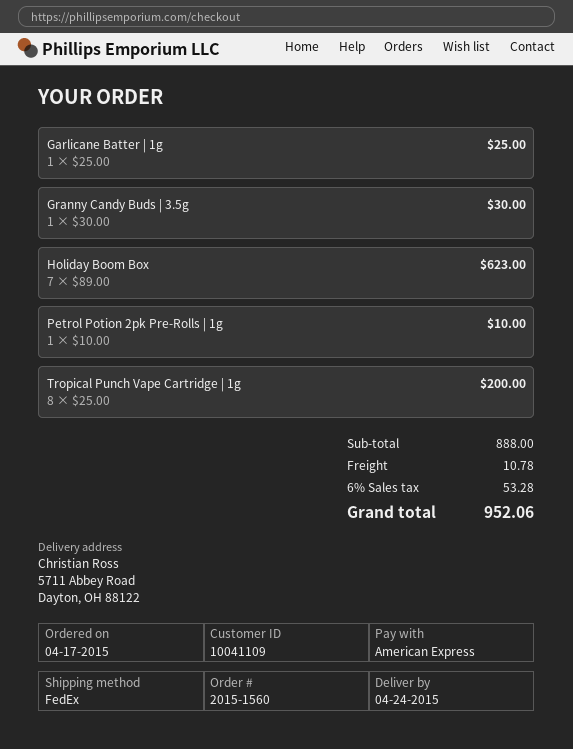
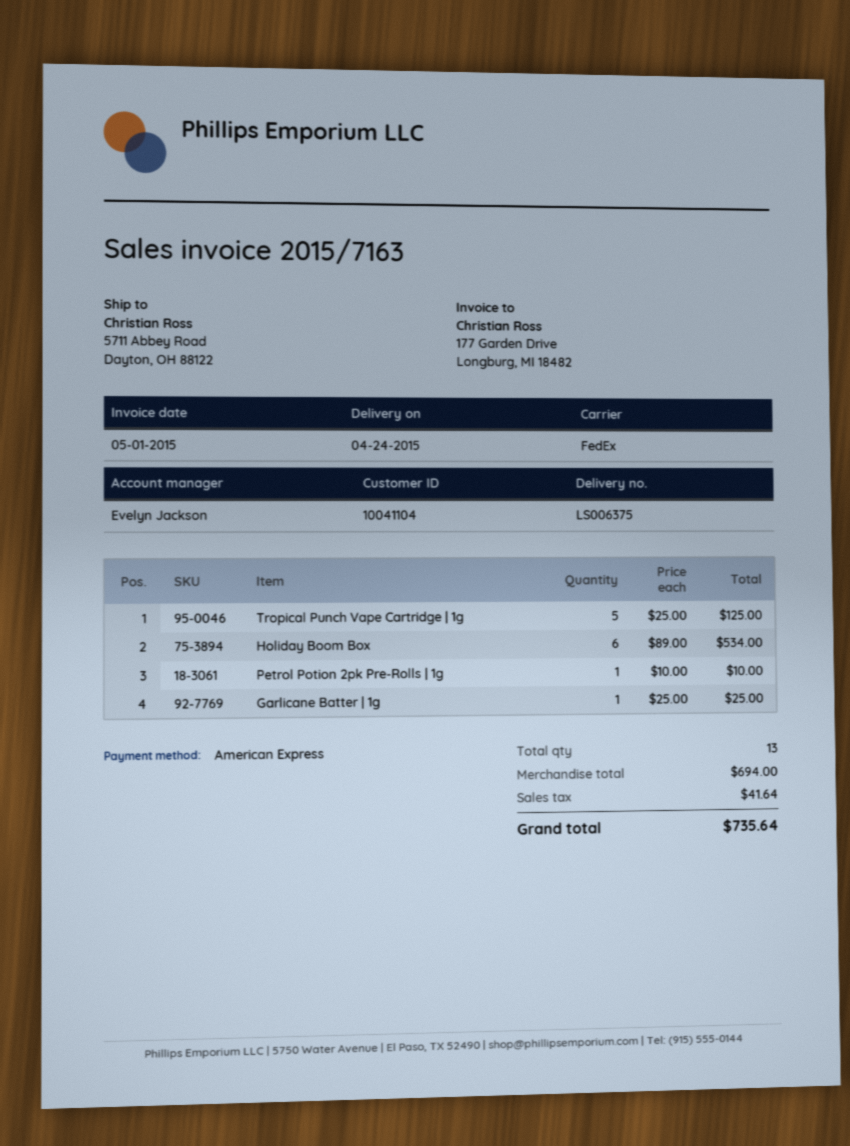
customer number: 10041109 -> 10041104
Granny Candy Buds | 3.5g: 1 x 30.00 = 30.00 -> none
Holiday Boom Box: 7 x 89.00 = 623.00 -> 6 x 89.00 = 534.00
Tropical Punch Vape Cartridge | 1g: 8 x 25.00 = 200.00 -> 5 x 25.00 = 125.00
subtotal: 888.00 -> 694.00
shipping: 10.78 -> none
tax: 53.28 -> 41.64
total: 952.06 -> 735.64

